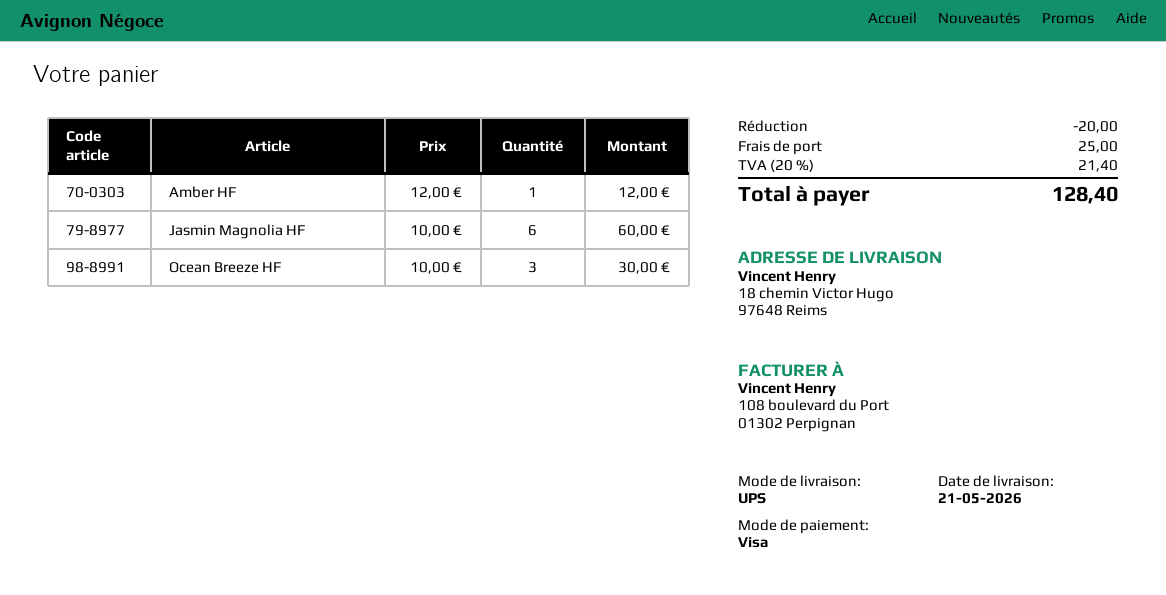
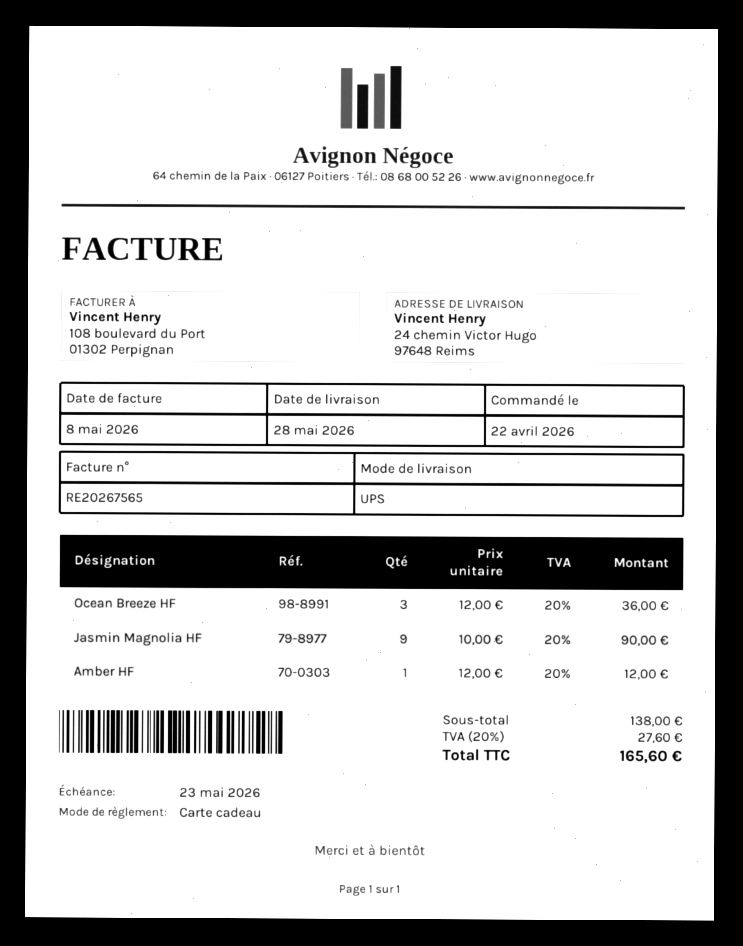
delivery date: 2026-05-21 -> 2026-05-28
payment method: Visa -> gift card
ship to: 18 chemin Victor Hugo, 97648 Reims -> 24 chemin Victor Hugo, 97648 Reims
Jasmin Magnolia HF: 6 x 10.00 = 60.00 -> 9 x 10.00 = 90.00
Ocean Breeze HF: 3 x 10.00 = 30.00 -> 3 x 12.00 = 36.00
discount: 20.00 -> none
shipping: 25.00 -> none
tax: 20% = 21.40 -> 20% = 27.60
total: 128.40 -> 165.60

